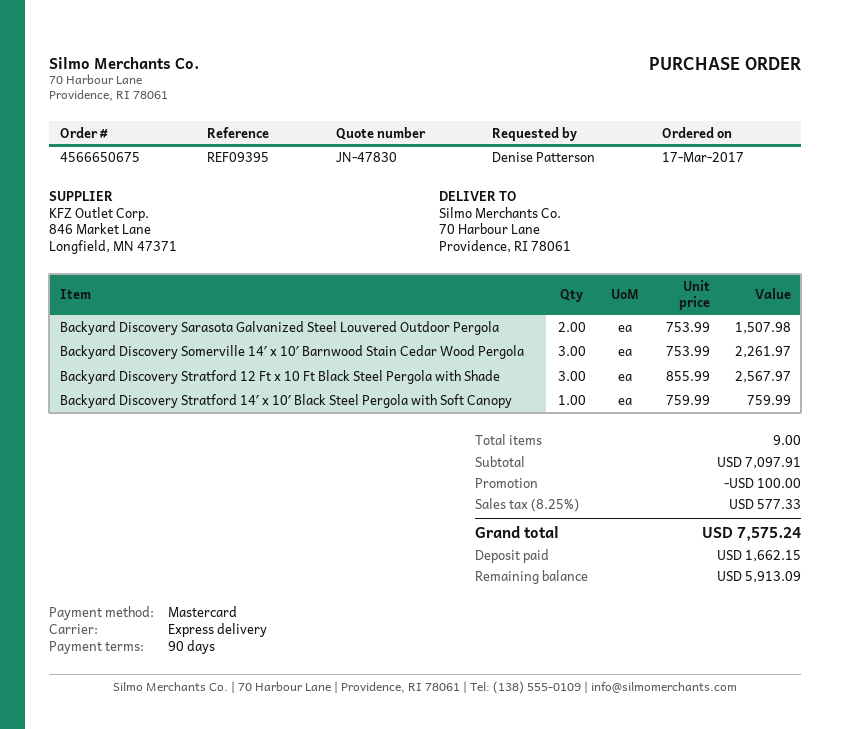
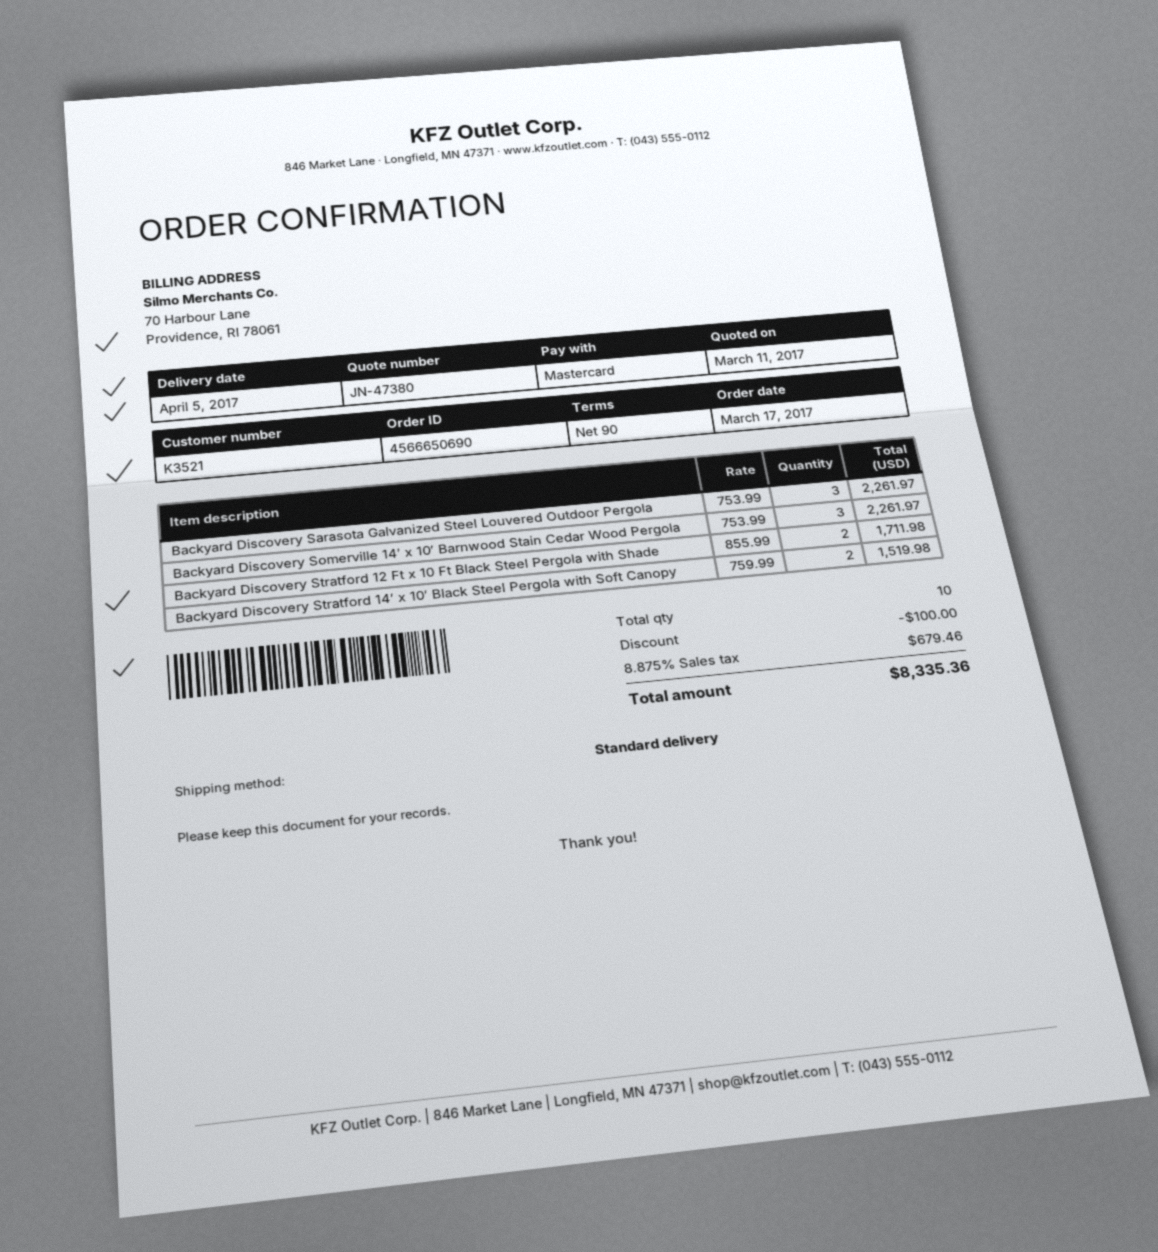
quote number: JN-47830 -> JN-47380
order number: 4566650675 -> 4566650690
shipping method: express -> standard
Backyard Discovery Sarasota Galvanized Steel Louvered Outdoor Pergola: 2 x 753.99 = 1507.98 -> 3 x 753.99 = 2261.97
Backyard Discovery Stratford 12 Ft x 10 Ft Black Steel Pergola with Shade: 3 x 855.99 = 2567.97 -> 2 x 855.99 = 1711.98
Backyard Discovery Stratford 14′ x 10′ Black Steel Pergola with Soft Canopy: 1 x 759.99 = 759.99 -> 2 x 759.99 = 1519.98
total quantity: 9 -> 10
tax: 8.25% = 577.33 -> 8.875% = 679.46
total: 7575.24 -> 8335.36

